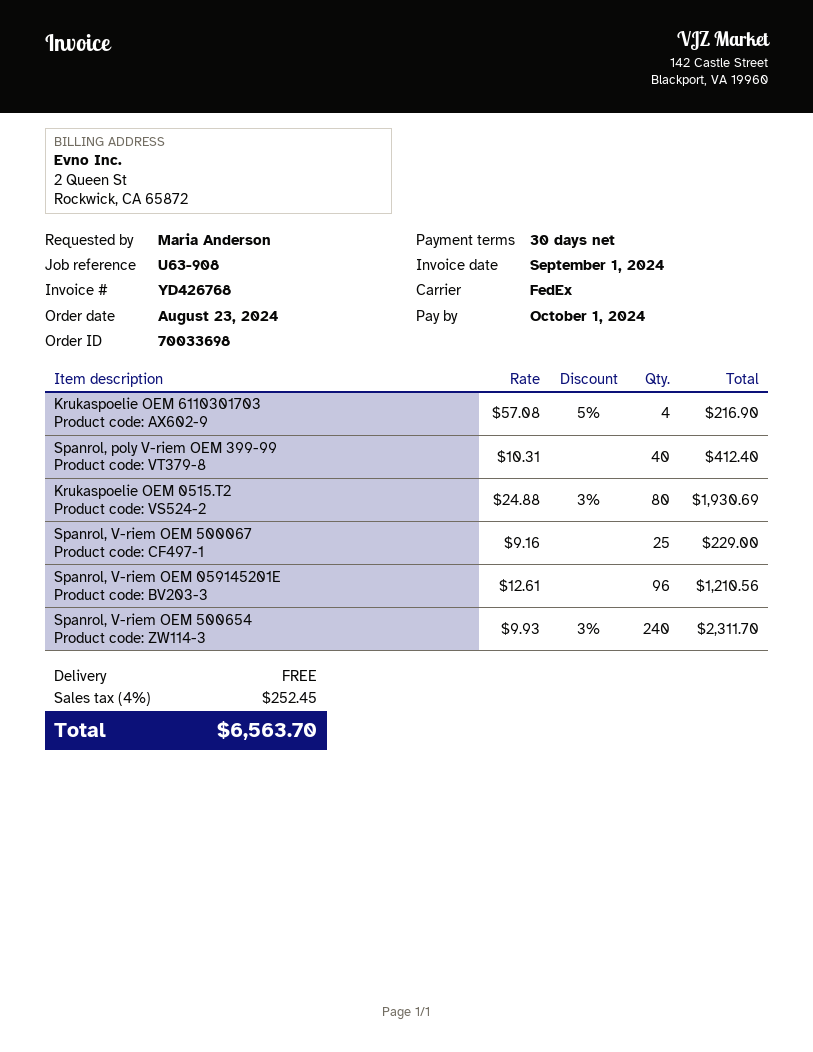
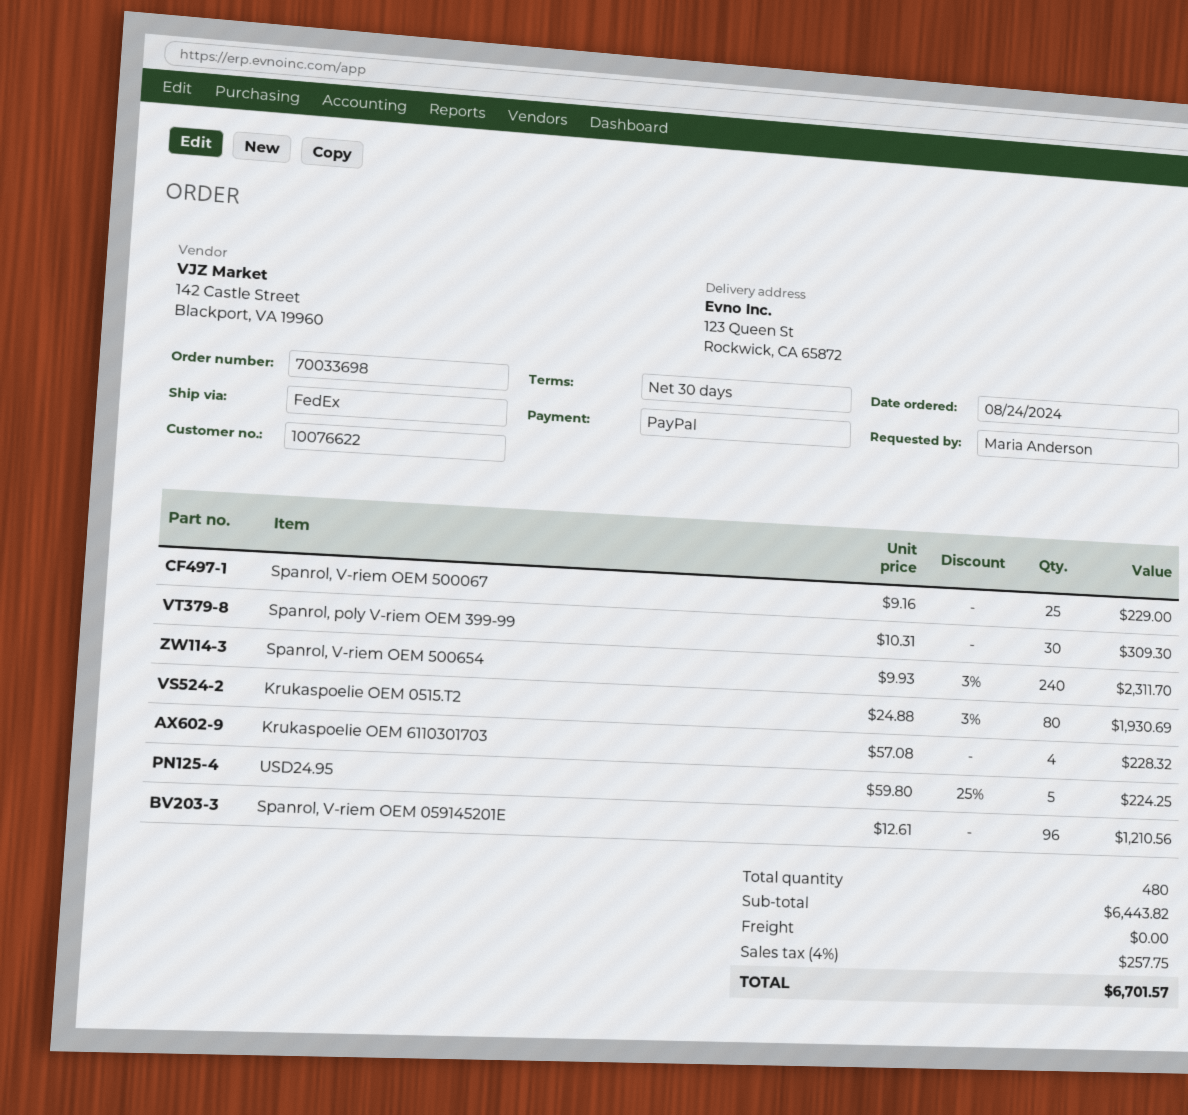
order date: 2024-08-23 -> 2024-08-24
Krukaspoelie OEM 6110301703: 4 x 57.08 - 5% = 216.90 -> 4 x 57.08 = 228.32
Spanrol, poly V-riem OEM 399-99: 40 x 10.31 = 412.40 -> 30 x 10.31 = 309.30
USD24.95: none -> 5 x 59.80 - 25% = 224.25
tax: 4% = 252.45 -> 4% = 257.75
total: 6563.70 -> 6701.57

